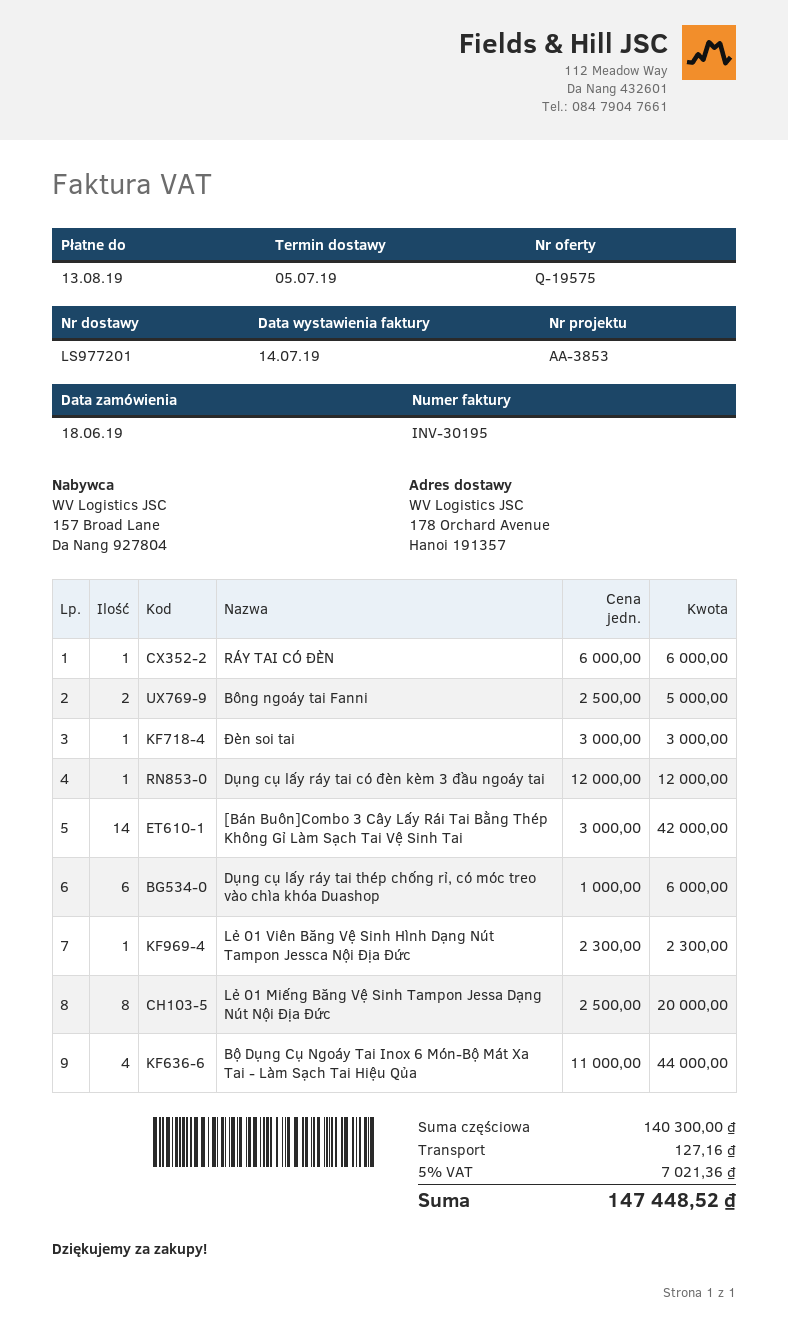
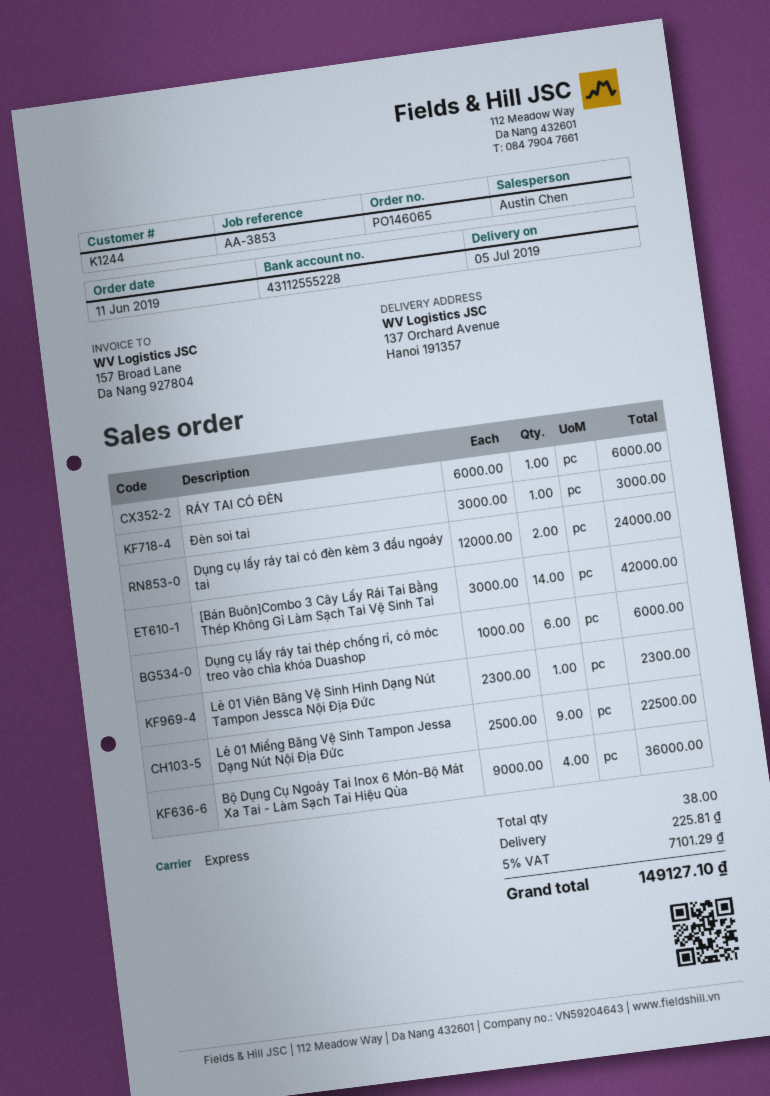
order date: 2019-06-18 -> 2019-06-11
ship to: 178 Orchard Avenue, Hanoi 191357 -> 137 Orchard Avenue, Hanoi 191357
Bông ngoáy tai Fanni: 2 x 2500.00 = 5000.00 -> none
Dụng cụ lấy ráy tai có đèn kèm 3 đầu ngoáy tai: 1 x 12000.00 = 12000.00 -> 2 x 12000.00 = 24000.00
Lẻ 01 Miếng Băng Vệ Sinh Tampon Jessa Dạng Nút Nội Địa Đức: 8 x 2500.00 = 20000.00 -> 9 x 2500.00 = 22500.00
Bộ Dụng Cụ Ngoáy Tai Inox 6 Món-Bộ Mát Xa Tai - Làm Sạch Tai Hiệu Qủa: 4 x 11000.00 = 44000.00 -> 4 x 9000.00 = 36000.00
shipping: 127.16 -> 225.81
tax: 5% = 7021.36 -> 5% = 7101.29
total: 147448.52 -> 149127.10

